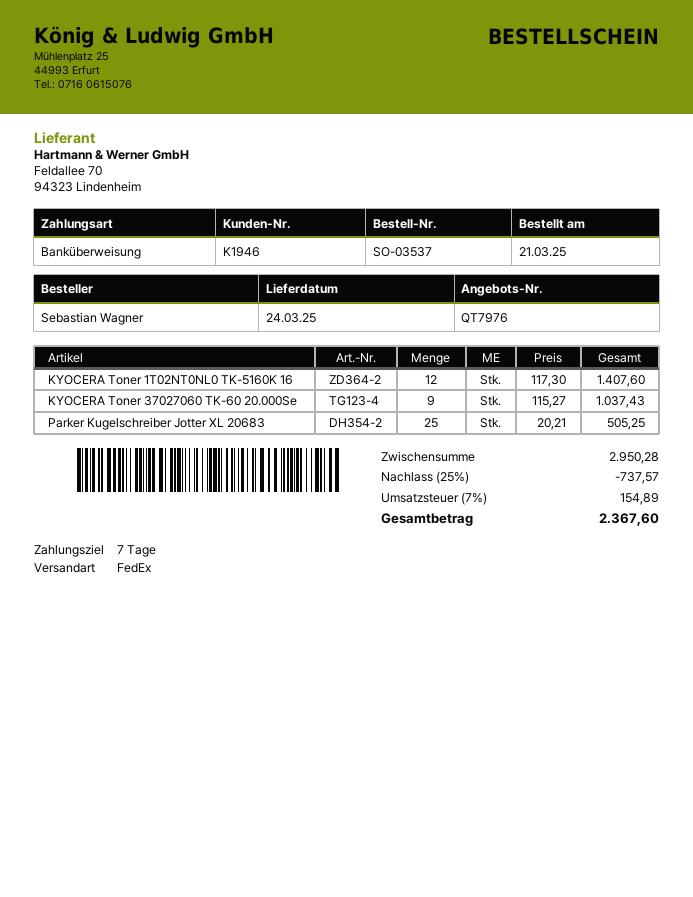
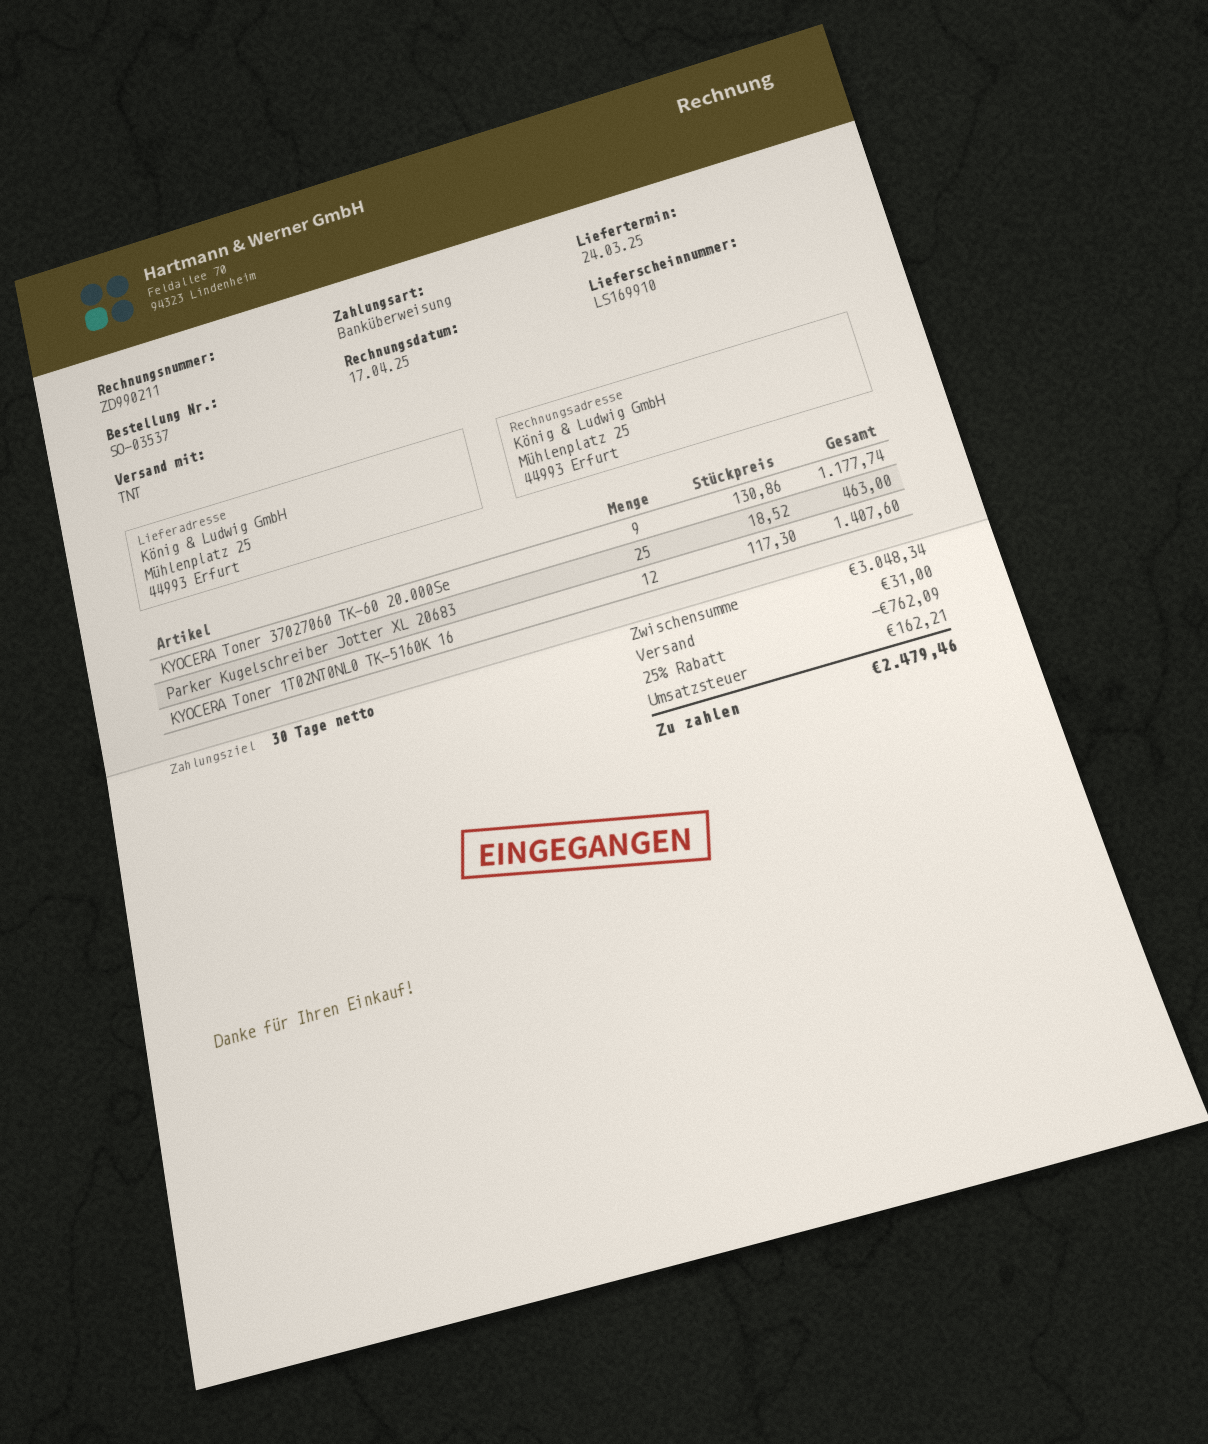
payment terms: 7 days -> 30 days
shipping method: FedEx -> TNT
KYOCERA Toner 37027060 TK-60 20.000Se: 9 x 115.27 = 1037.43 -> 9 x 130.86 = 1177.74
Parker Kugelschreiber Jotter XL 20683: 25 x 20.21 = 505.25 -> 25 x 18.52 = 463.00
subtotal: 2950.28 -> 3048.34
discount: 25% = 737.57 -> 25% = 762.09
shipping: none -> 31.00
tax: 154.89 -> 162.21
total: 2367.60 -> 2479.46

